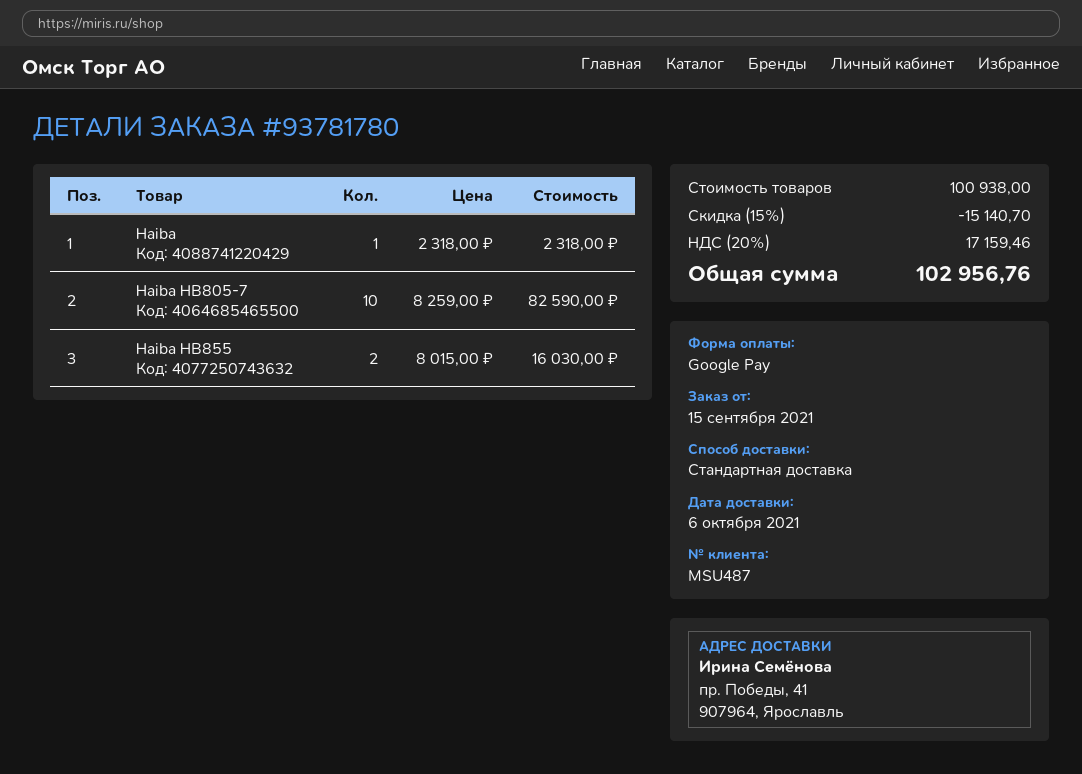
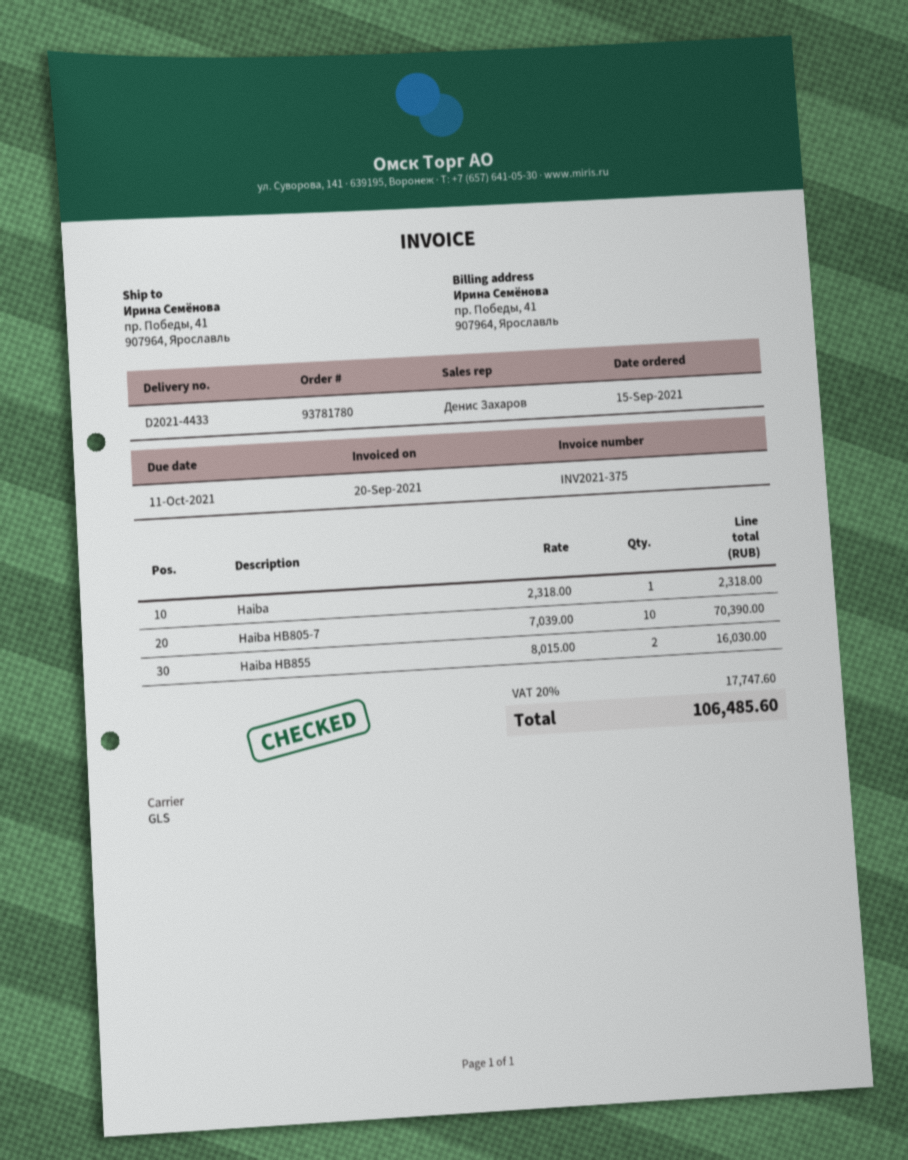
shipping method: standard -> GLS
Haiba HB805-7: 10 x 8259.00 = 82590.00 -> 10 x 7039.00 = 70390.00
discount: 15% = 15140.70 -> none
tax: 20% = 17159.46 -> 20% = 17747.60
total: 102956.76 -> 106485.60

